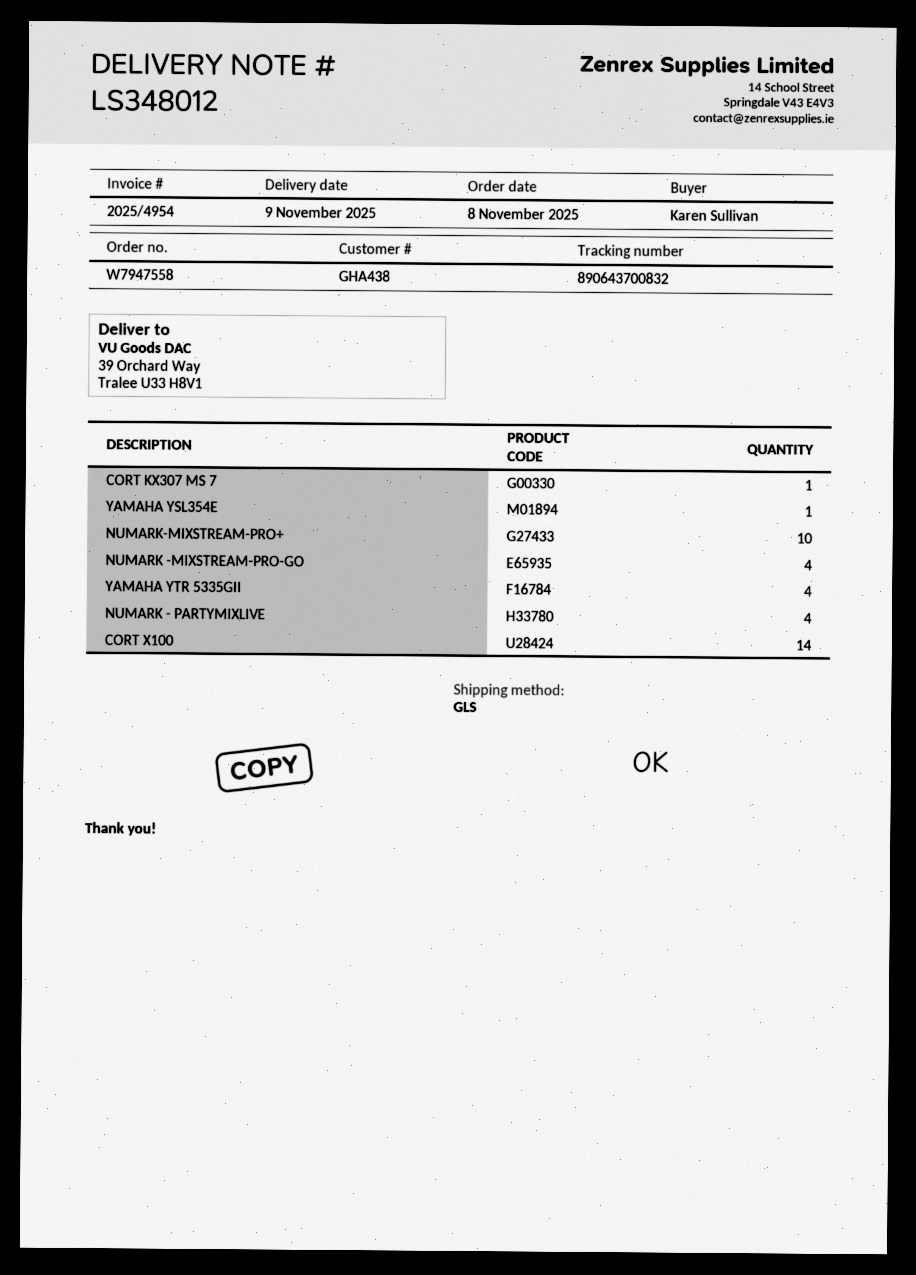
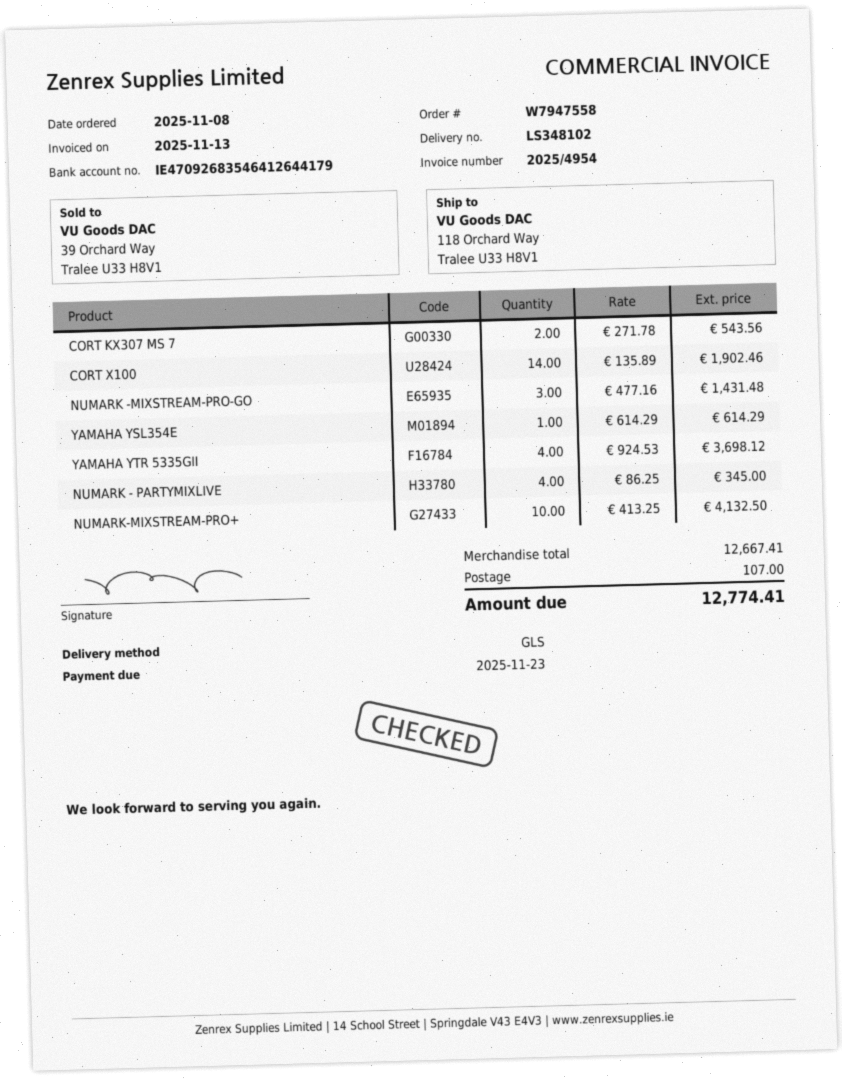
delivery note number: LS348012 -> LS348102
ship to: 39 Orchard Way, Tralee U33 H8V1 -> 118 Orchard Way, Tralee U33 H8V1
CORT KX307 MS 7: 1 -> 2
NUMARK -MIXSTREAM-PRO-GO: 4 -> 3

